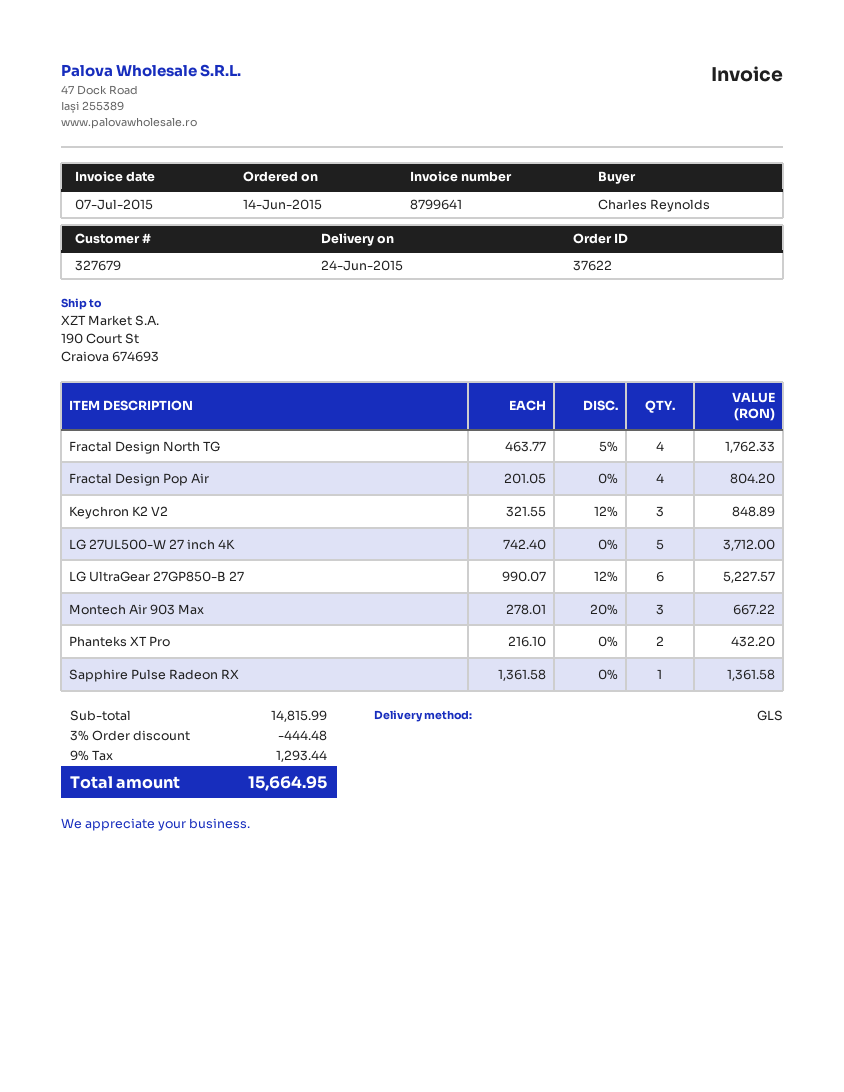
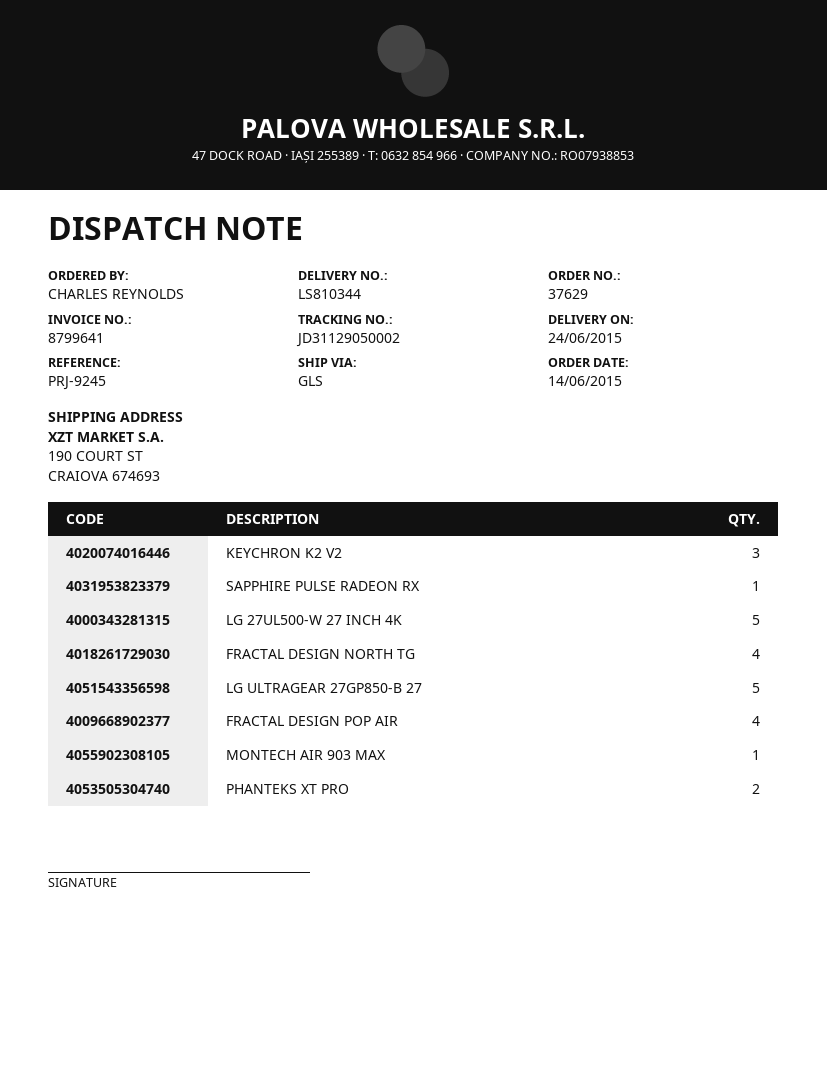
order number: 37622 -> 37629
LG UltraGear 27GP850-B 27: 6 -> 5
Montech Air 903 Max: 3 -> 1

